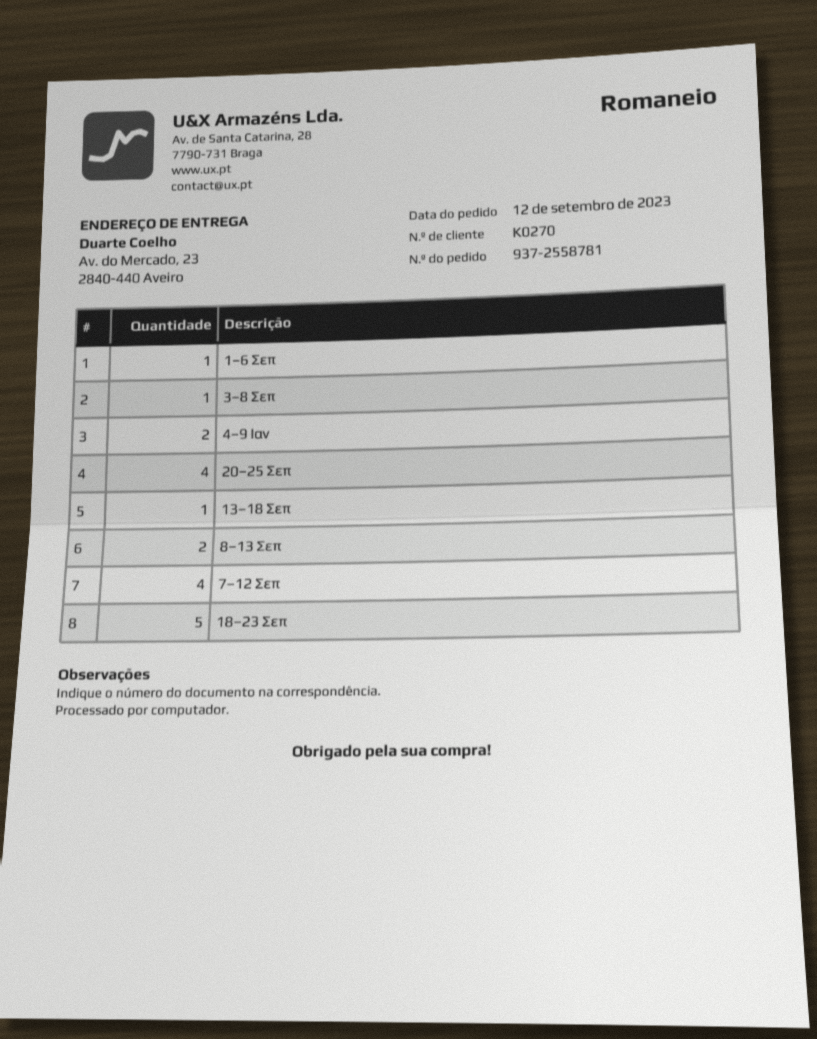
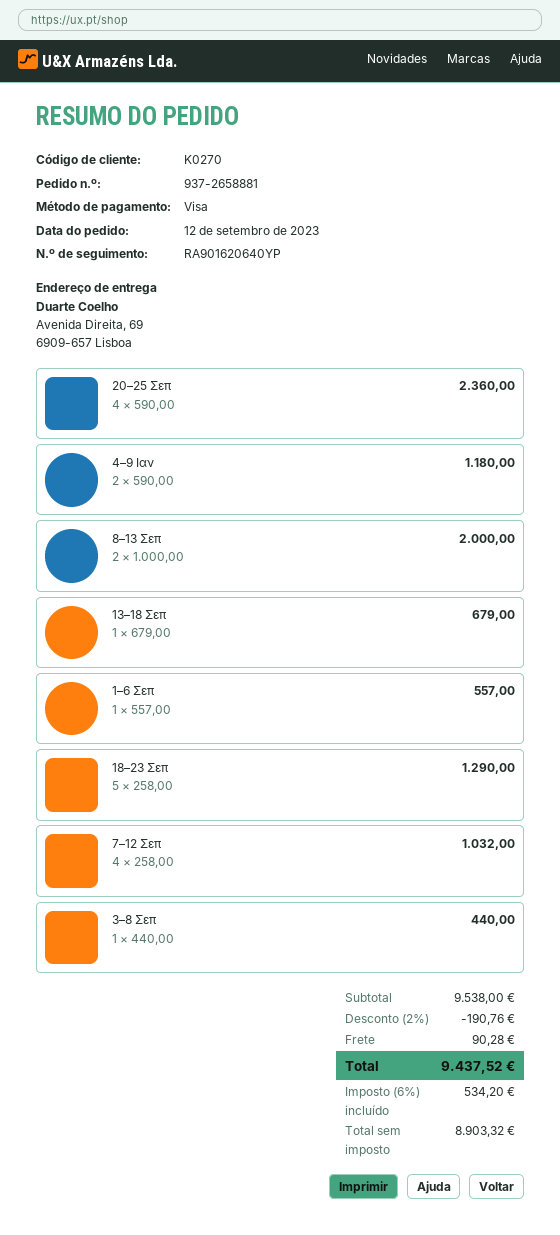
order number: 937-2558781 -> 937-2658881
ship to: Av. do Mercado, 23, 2840-440 Aveiro -> Avenida Direita, 69, 6909-657 Lisboa

